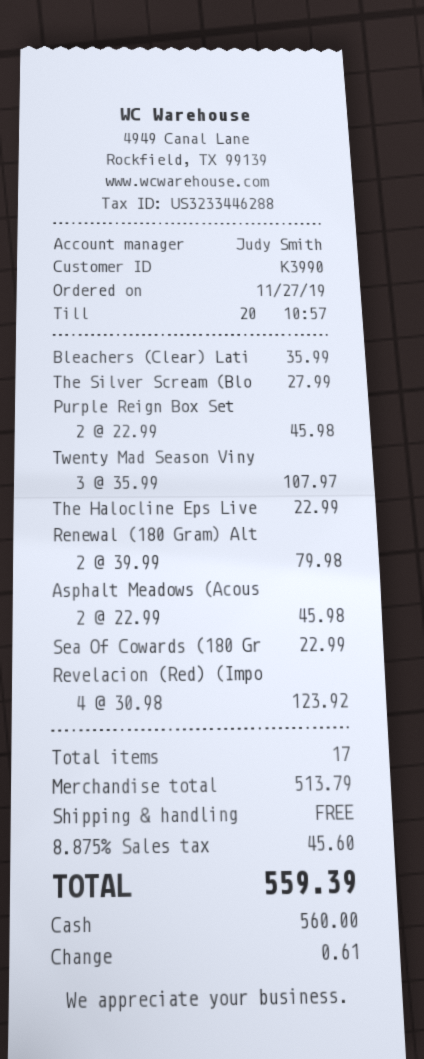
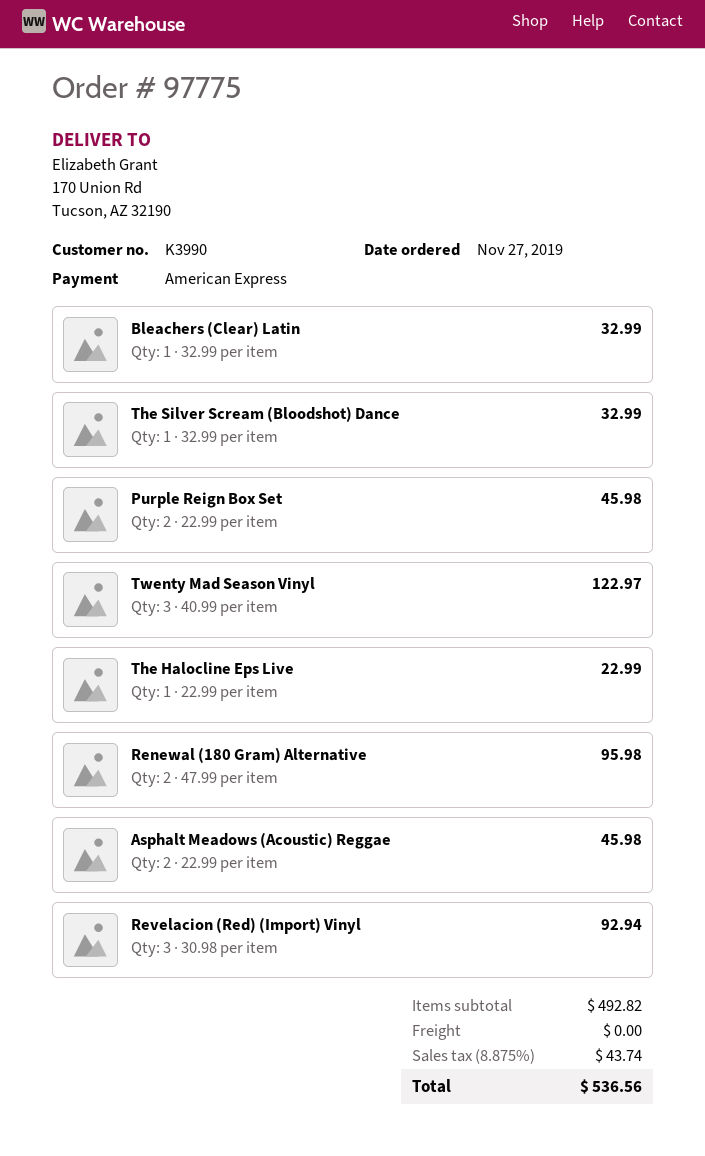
payment method: cash -> American Express
Bleachers (Clear) Lati: 1 x 35.99 = 35.99 -> 1 x 32.99 = 32.99
The Silver Scream (Blo: 1 x 27.99 = 27.99 -> 1 x 32.99 = 32.99
Twenty Mad Season Viny: 3 x 35.99 = 107.97 -> 3 x 40.99 = 122.97
Renewal (180 Gram) Alt: 2 x 39.99 = 79.98 -> 2 x 47.99 = 95.98
Sea Of Cowards (180 Gr: 1 x 22.99 = 22.99 -> none
Revelacion (Red) (Impo: 4 x 30.98 = 123.92 -> 3 x 30.98 = 92.94
subtotal: 513.79 -> 492.82
tax: 8.875% = 45.60 -> 8.875% = 43.74
total: 559.39 -> 536.56

